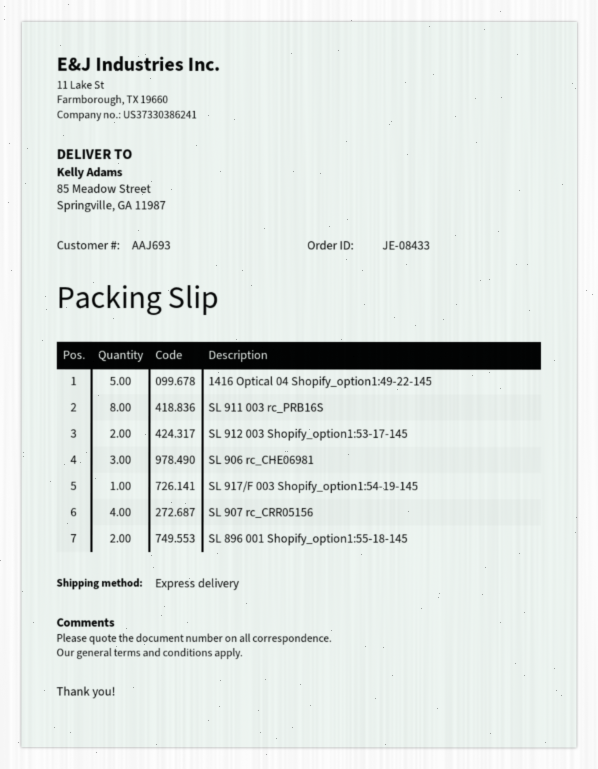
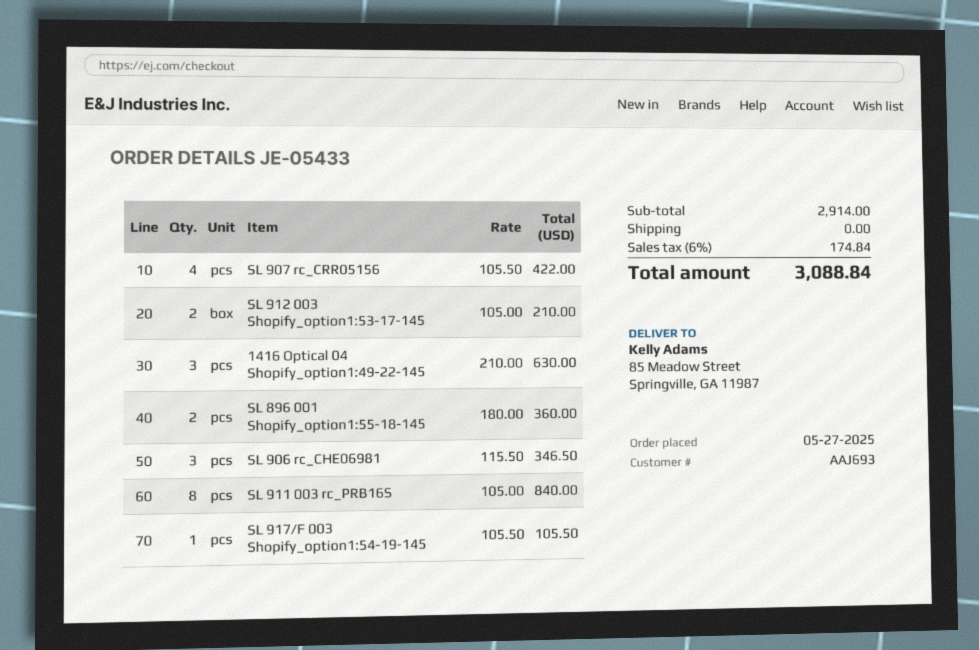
order number: JE-08433 -> JE-05433
1416 Optical 04 Shopify_option1:49-22-145: 5 -> 3

